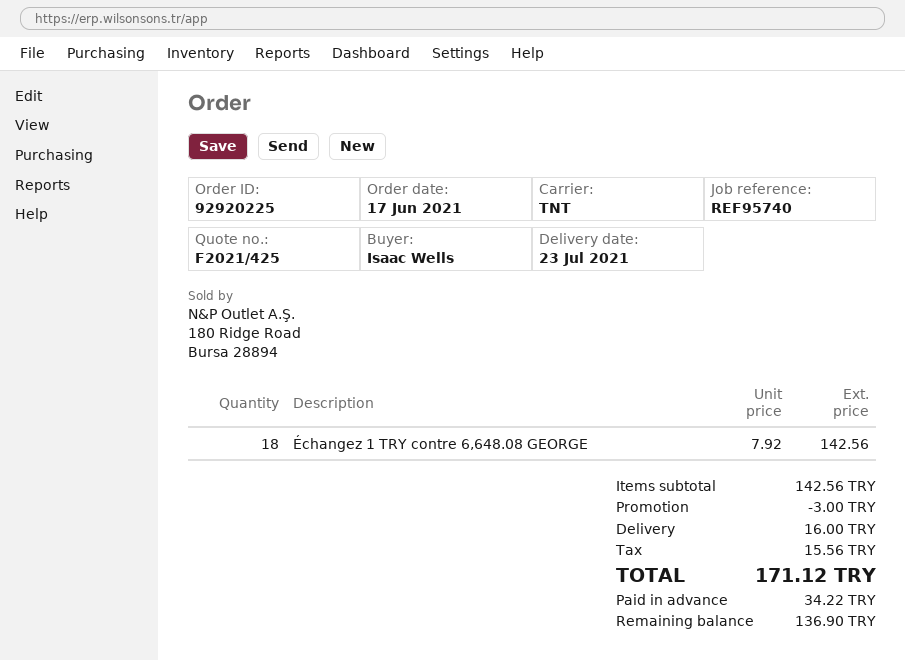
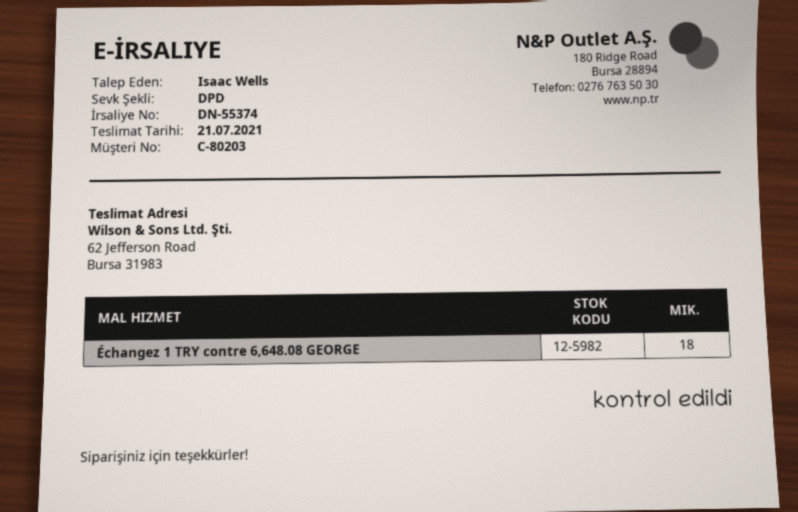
delivery date: 2021-07-23 -> 2021-07-21
shipping method: TNT -> DPD

